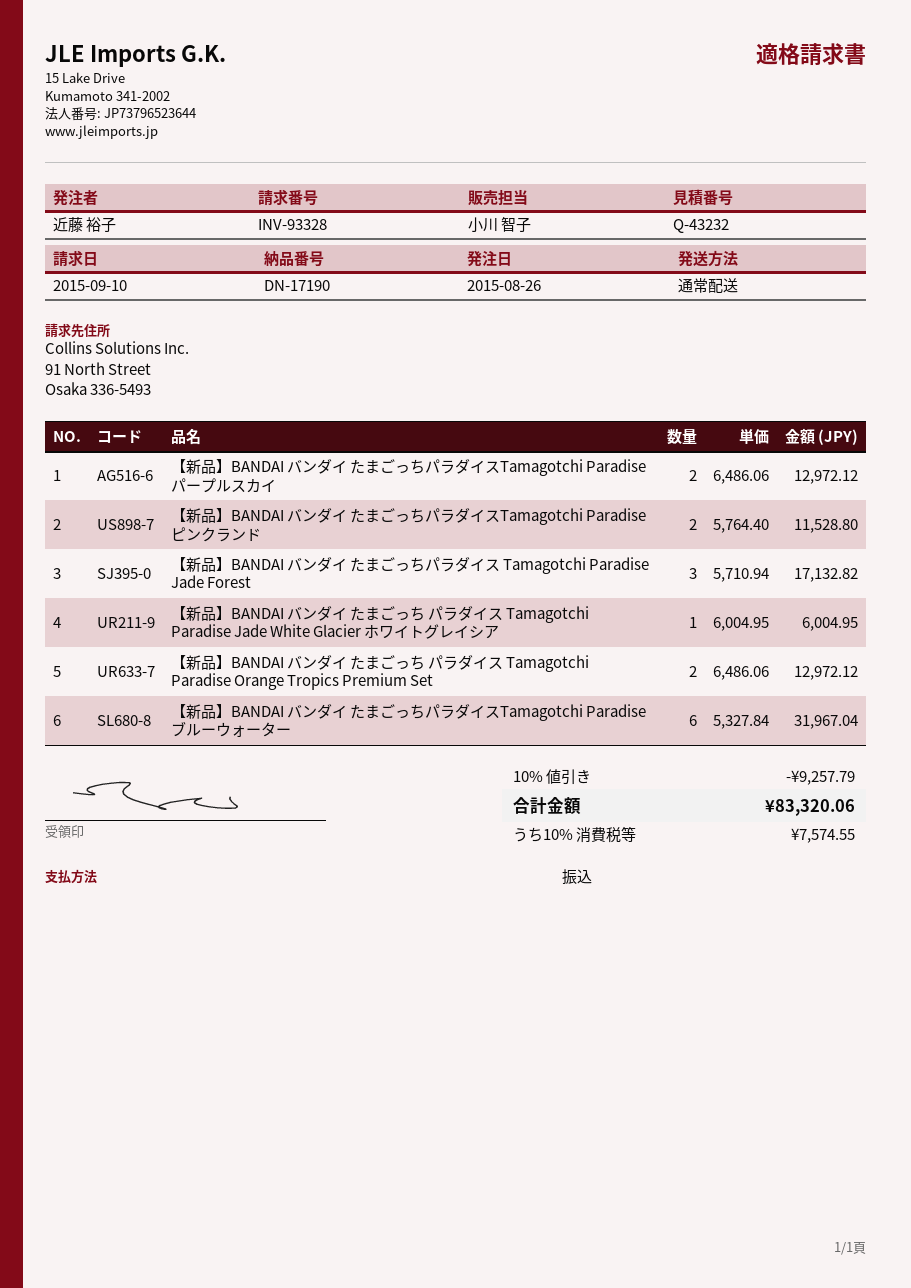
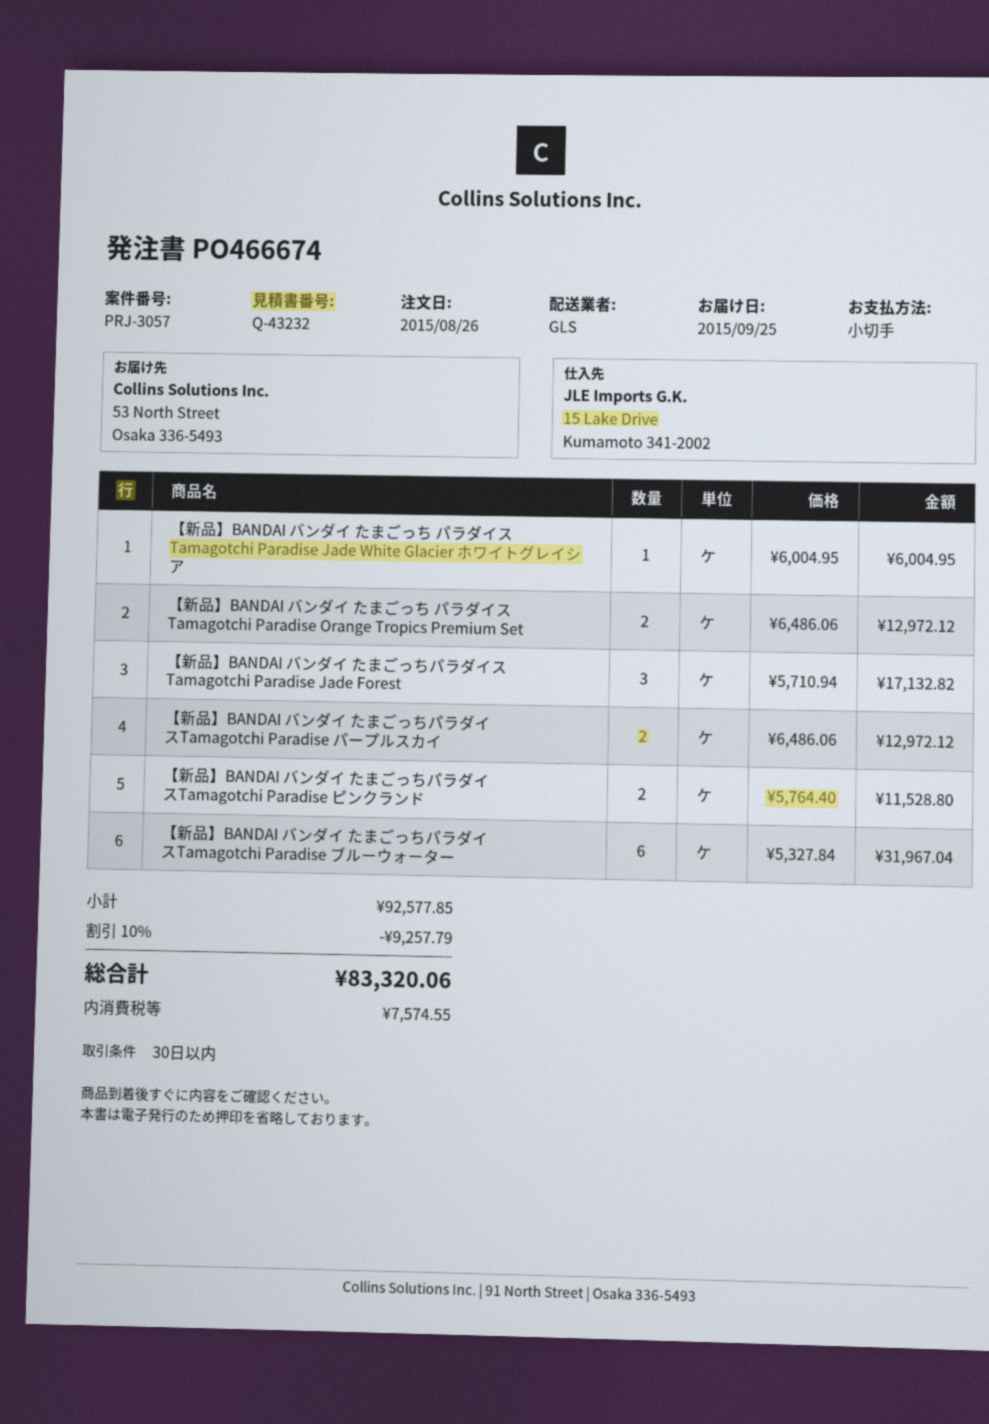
payment method: bank transfer -> cheque
shipping method: standard -> GLS

